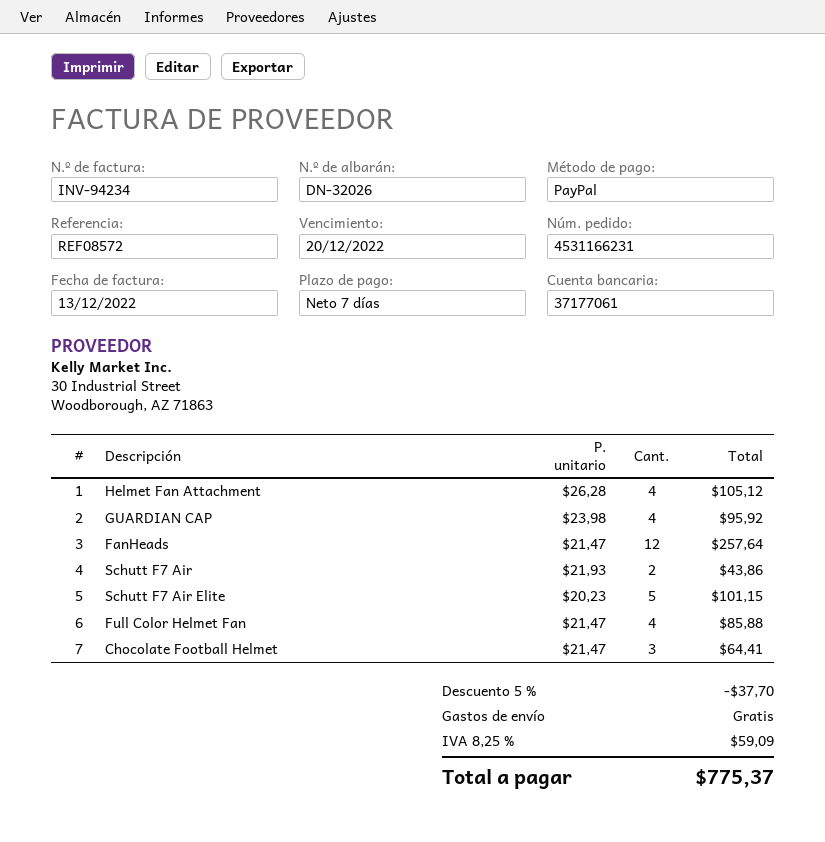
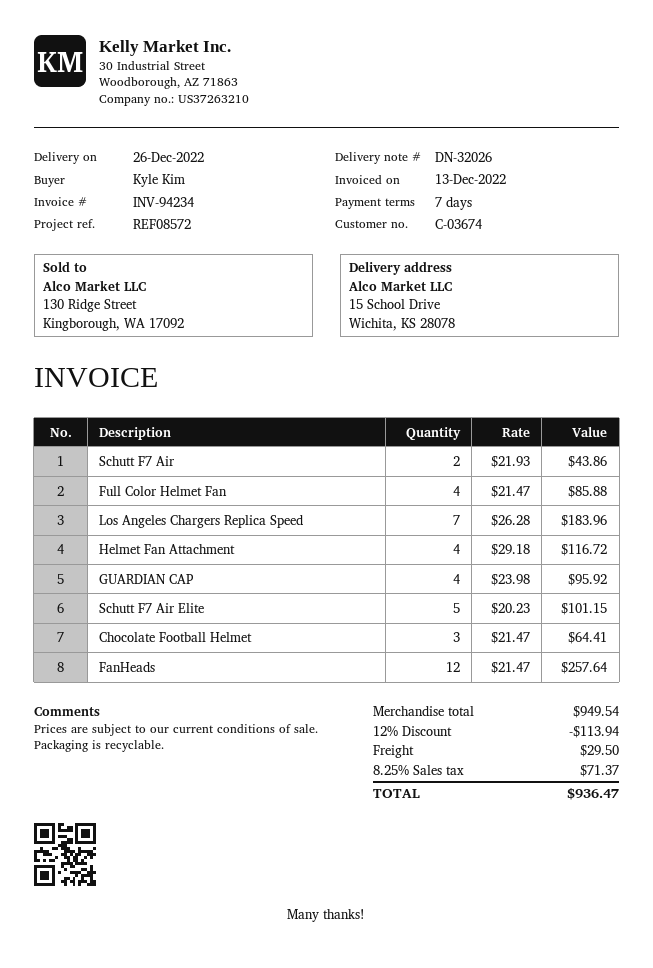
Helmet Fan Attachment: 4 x 26.28 = 105.12 -> 4 x 29.18 = 116.72
Los Angeles Chargers Replica Speed: none -> 7 x 26.28 = 183.96
discount: 5% = 37.70 -> 12% = 113.94
shipping: 0.00 -> 29.50
tax: 8.25% = 59.09 -> 8.25% = 71.37
total: 775.37 -> 936.47

